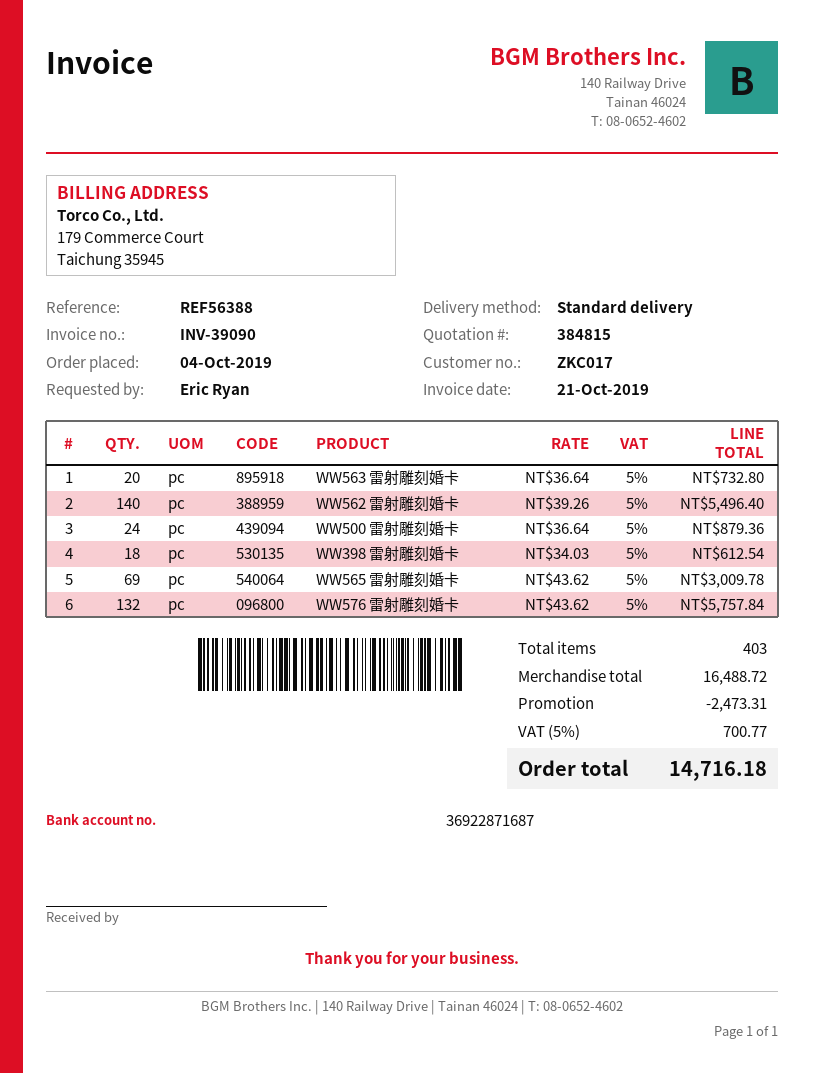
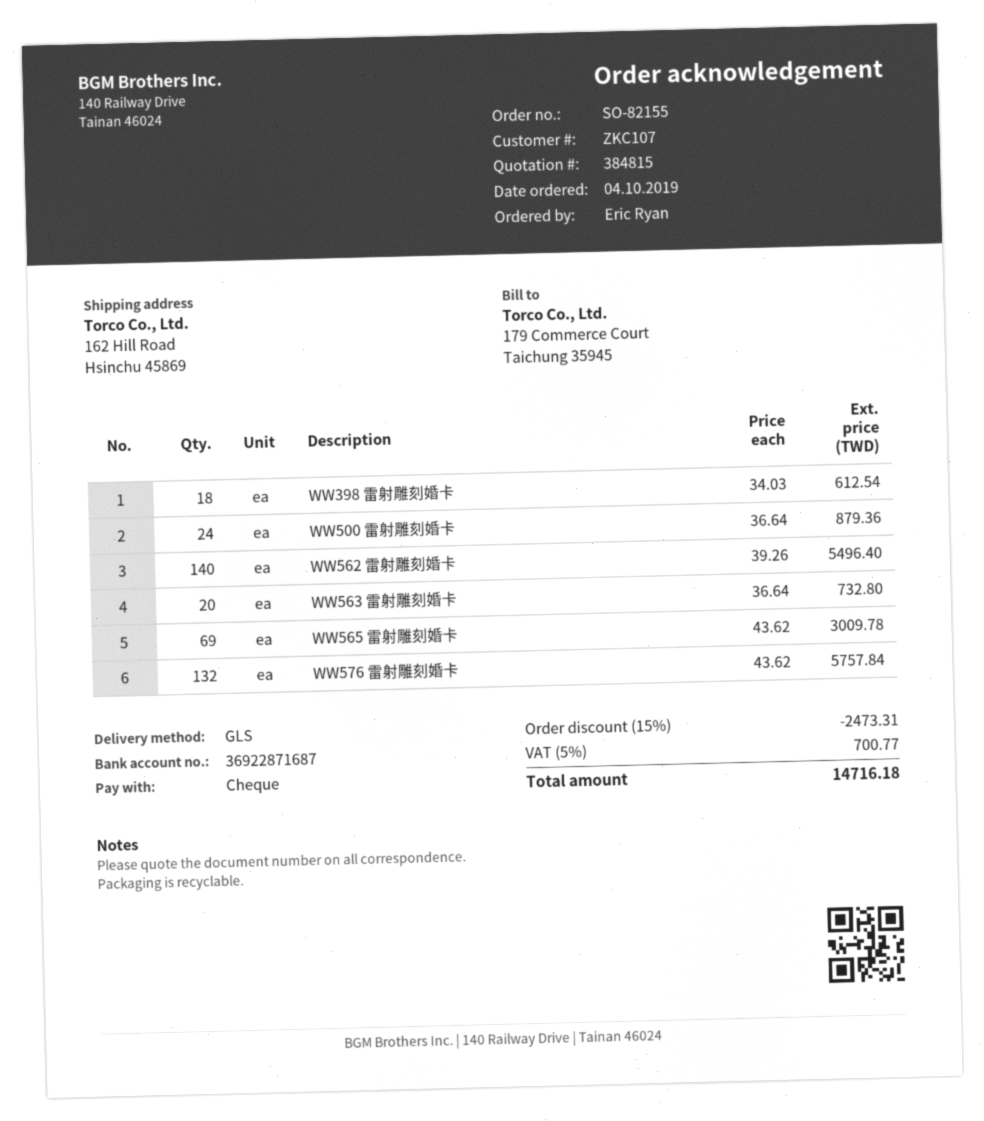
customer number: ZKC017 -> ZKC107
shipping method: standard -> GLS

